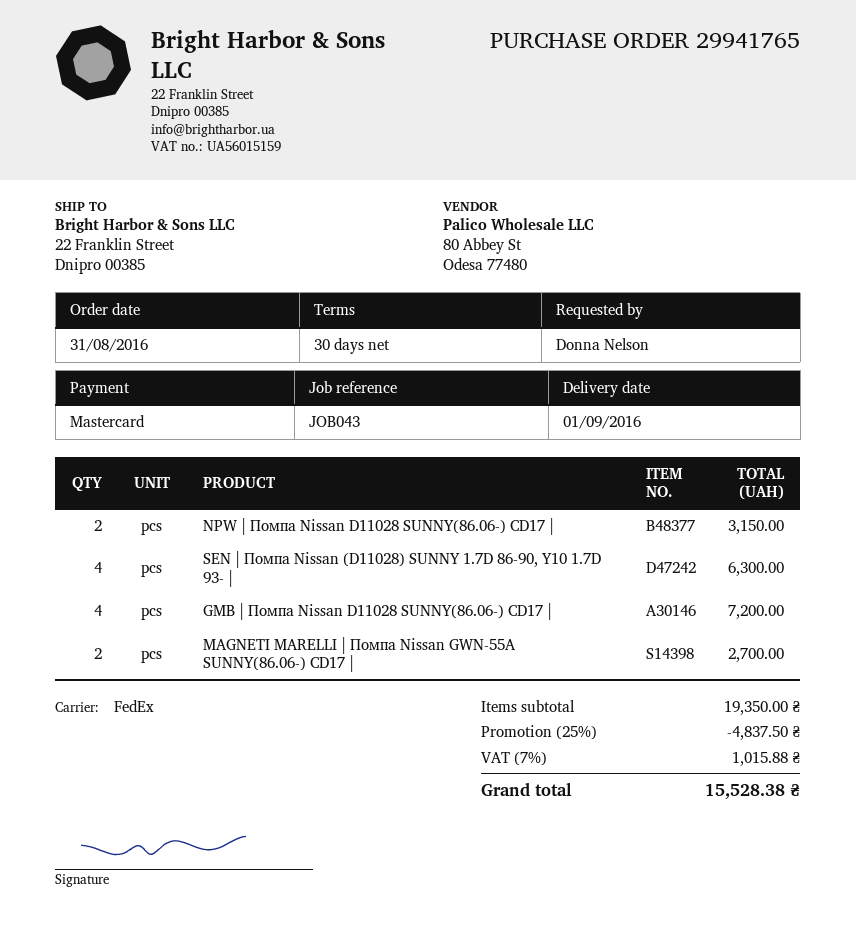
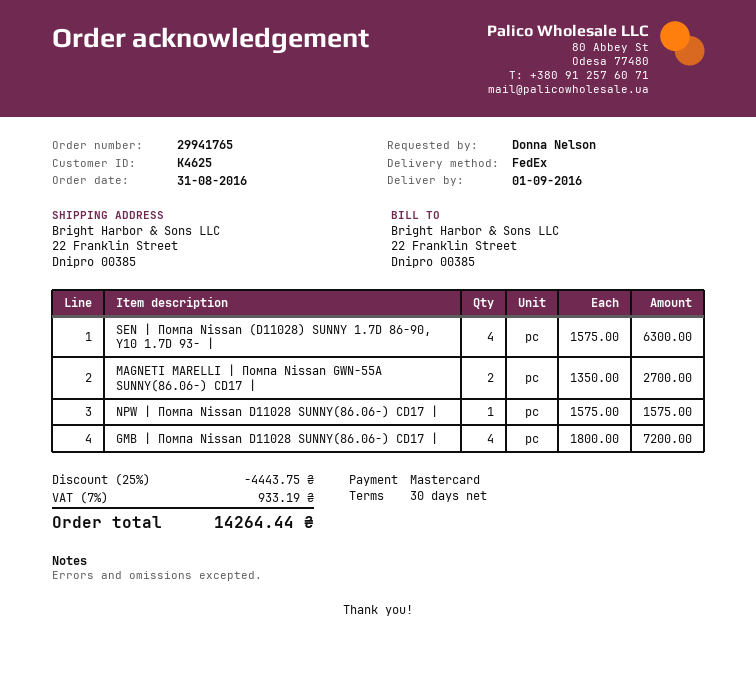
NPW | Помпа Nissan D11028 SUNNY(86.06-) CD17 |: 2 for 3150.00 -> 1 for 1575.00
discount: 25% = 4837.50 -> 25% = 4443.75
tax: 7% = 1015.88 -> 7% = 933.19
total: 15528.38 -> 14264.44

